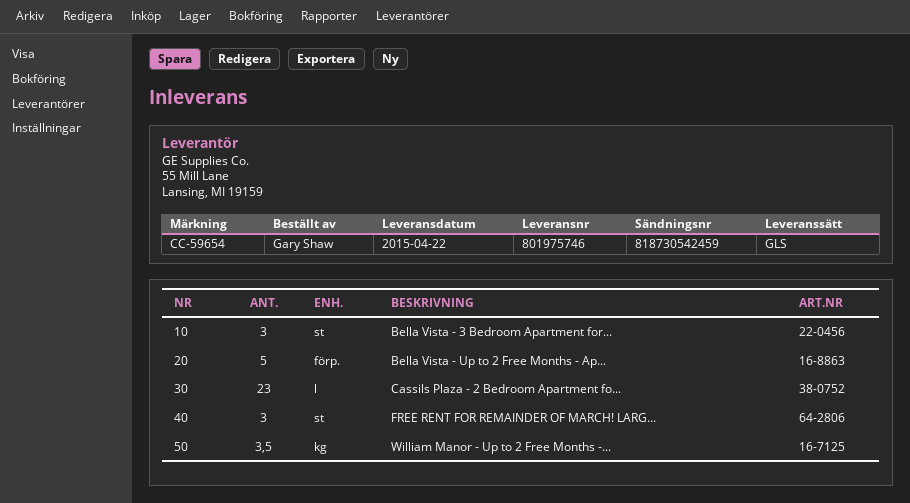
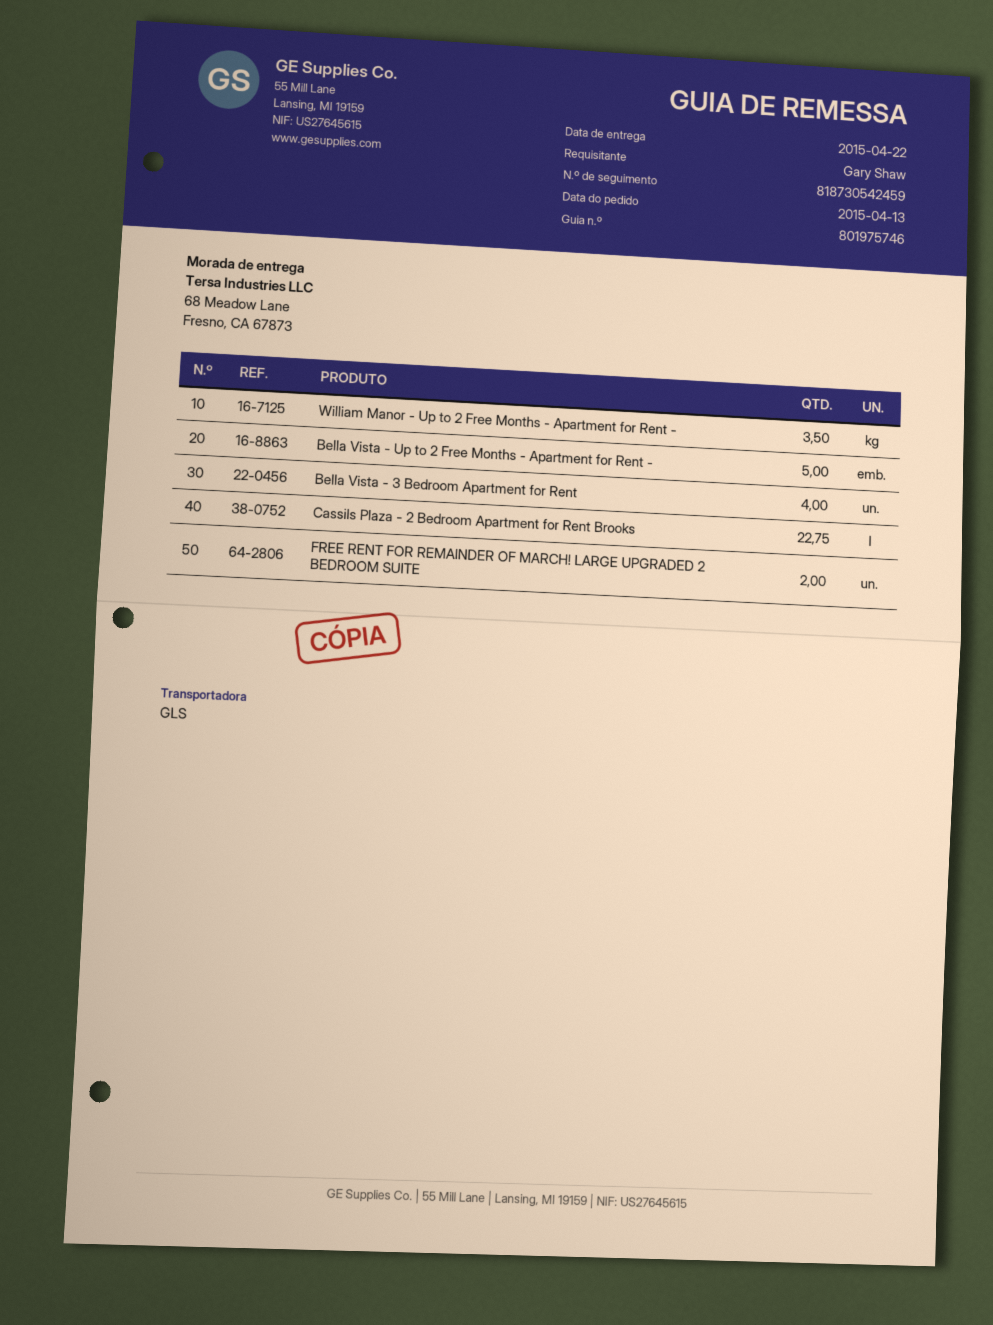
Bella Vista - 3 Bedroom Apartment for...: 3 -> 4
Cassils Plaza - 2 Bedroom Apartment fo...: 23 -> 22.75
FREE RENT FOR REMAINDER OF MARCH! LARG...: 3 -> 2

